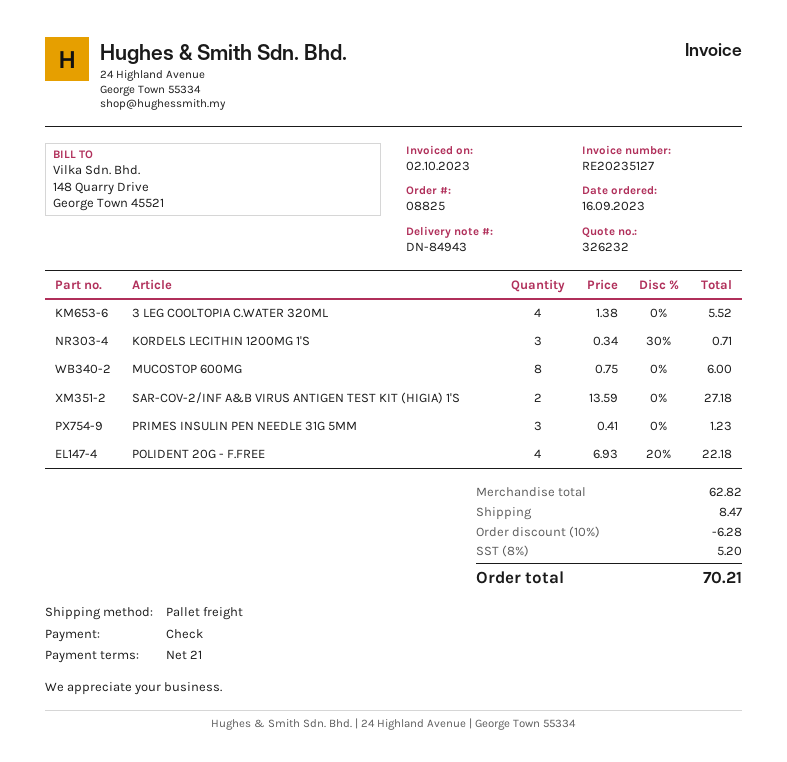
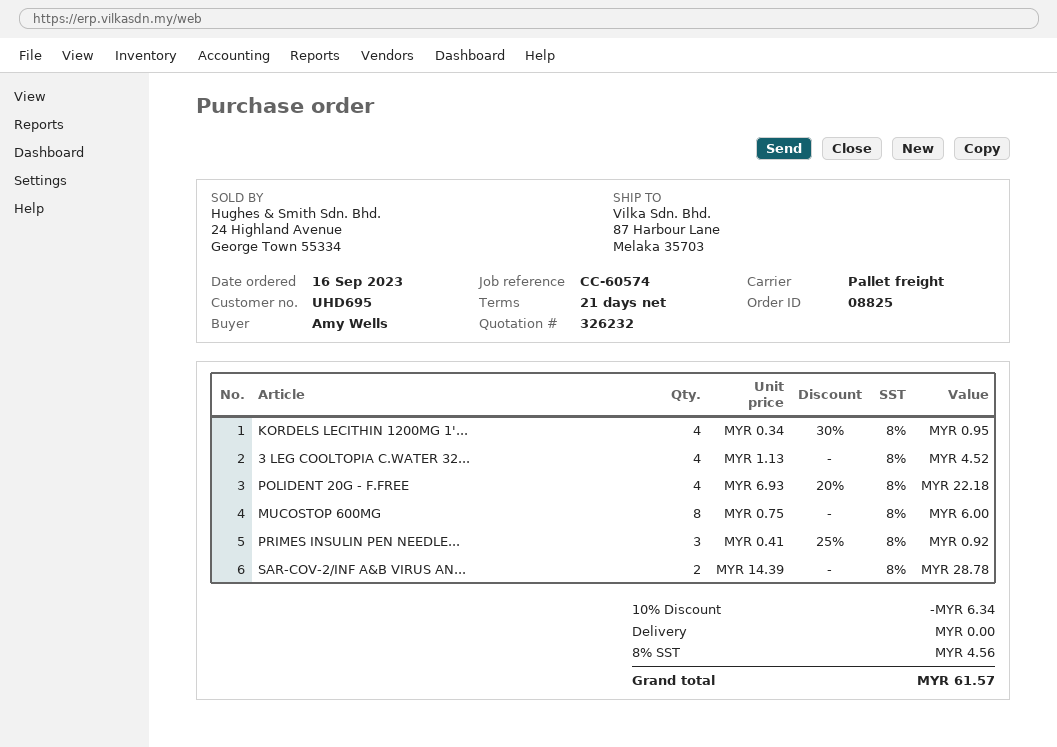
3 LEG COOLTOPIA C.WATER 320ML: 4 x 1.38 = 5.52 -> 4 x 1.13 = 4.52
KORDELS LECITHIN 1200MG 1'S: 3 x 0.34 - 30% = 0.71 -> 4 x 0.34 - 30% = 0.95
SAR-COV-2/INF A&B VIRUS ANTIGEN TEST KIT (HIGIA) 1'S: 2 x 13.59 = 27.18 -> 2 x 14.39 = 28.78
PRIMES INSULIN PEN NEEDLE 31G 5MM: 3 x 0.41 = 1.23 -> 3 x 0.41 - 25% = 0.92
discount: 10% = 6.28 -> 10% = 6.34
shipping: 8.47 -> 0.00
tax: 8% = 5.20 -> 8% = 4.56
total: 70.21 -> 61.57

